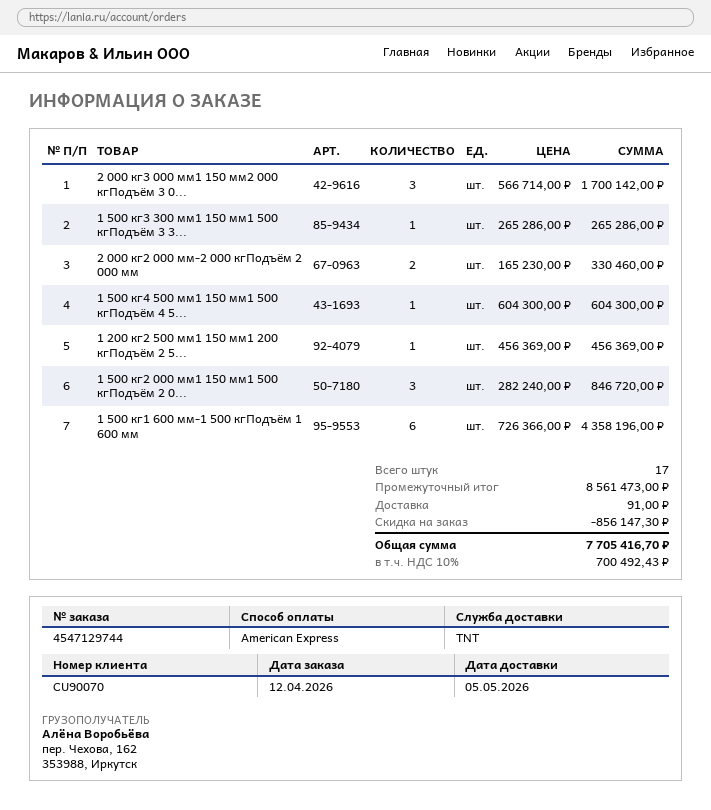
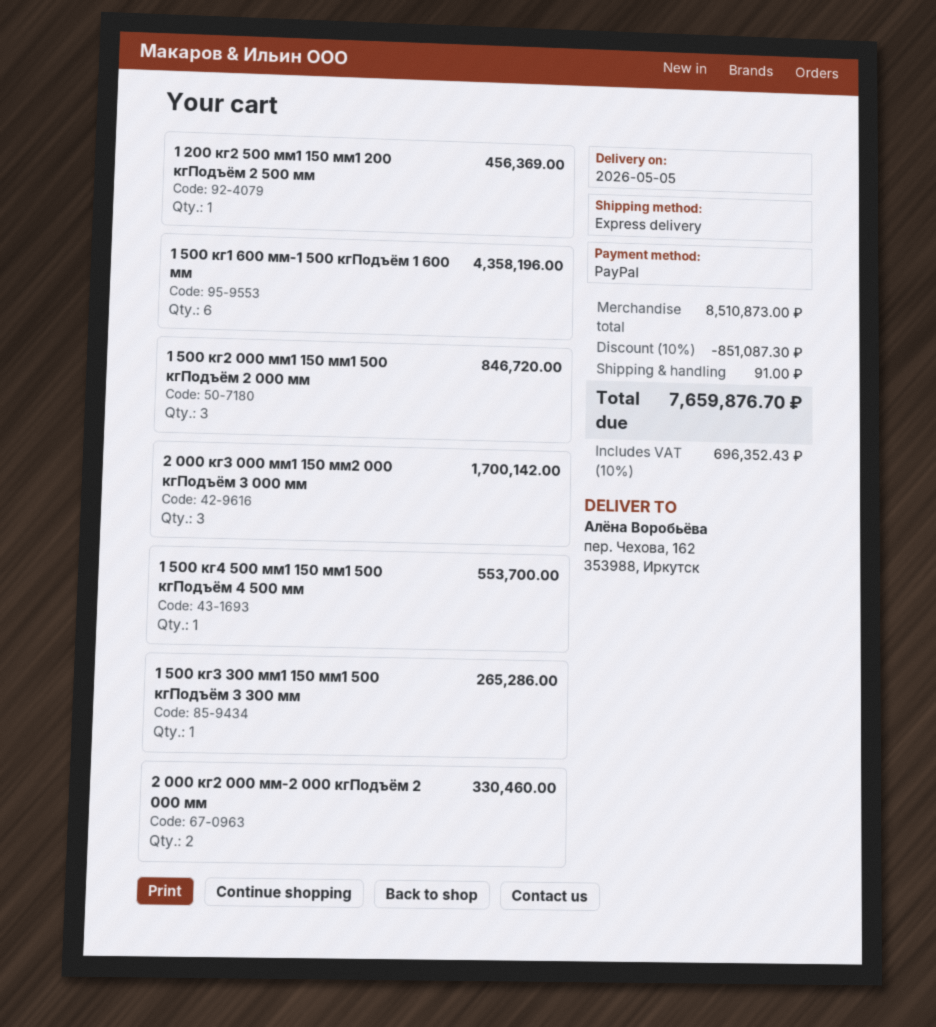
payment method: American Express -> PayPal
shipping method: TNT -> express
1 500 кг4 500 мм1 150 мм1 500 кгПодъём 4 5...: 1 for 604300.00 -> 1 for 553700.00
subtotal: 8561473.00 -> 8510873.00
discount: 856147.30 -> 851087.30
tax: 10% = 700492.43 -> 10% = 696352.43
total: 7705416.70 -> 7659876.70

